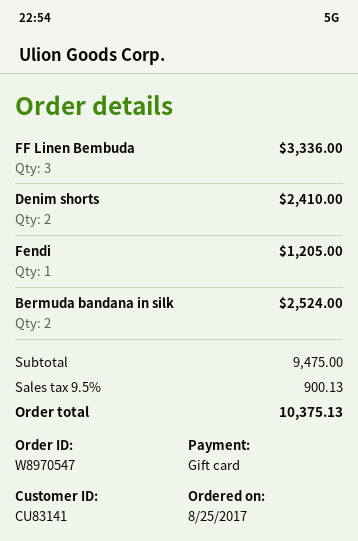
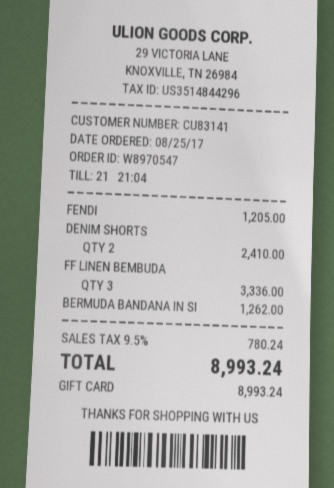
Bermuda bandana in silk: 2 for 2524.00 -> 1 for 1262.00
tax: 9.5% = 900.13 -> 9.5% = 780.24
total: 10375.13 -> 8993.24

